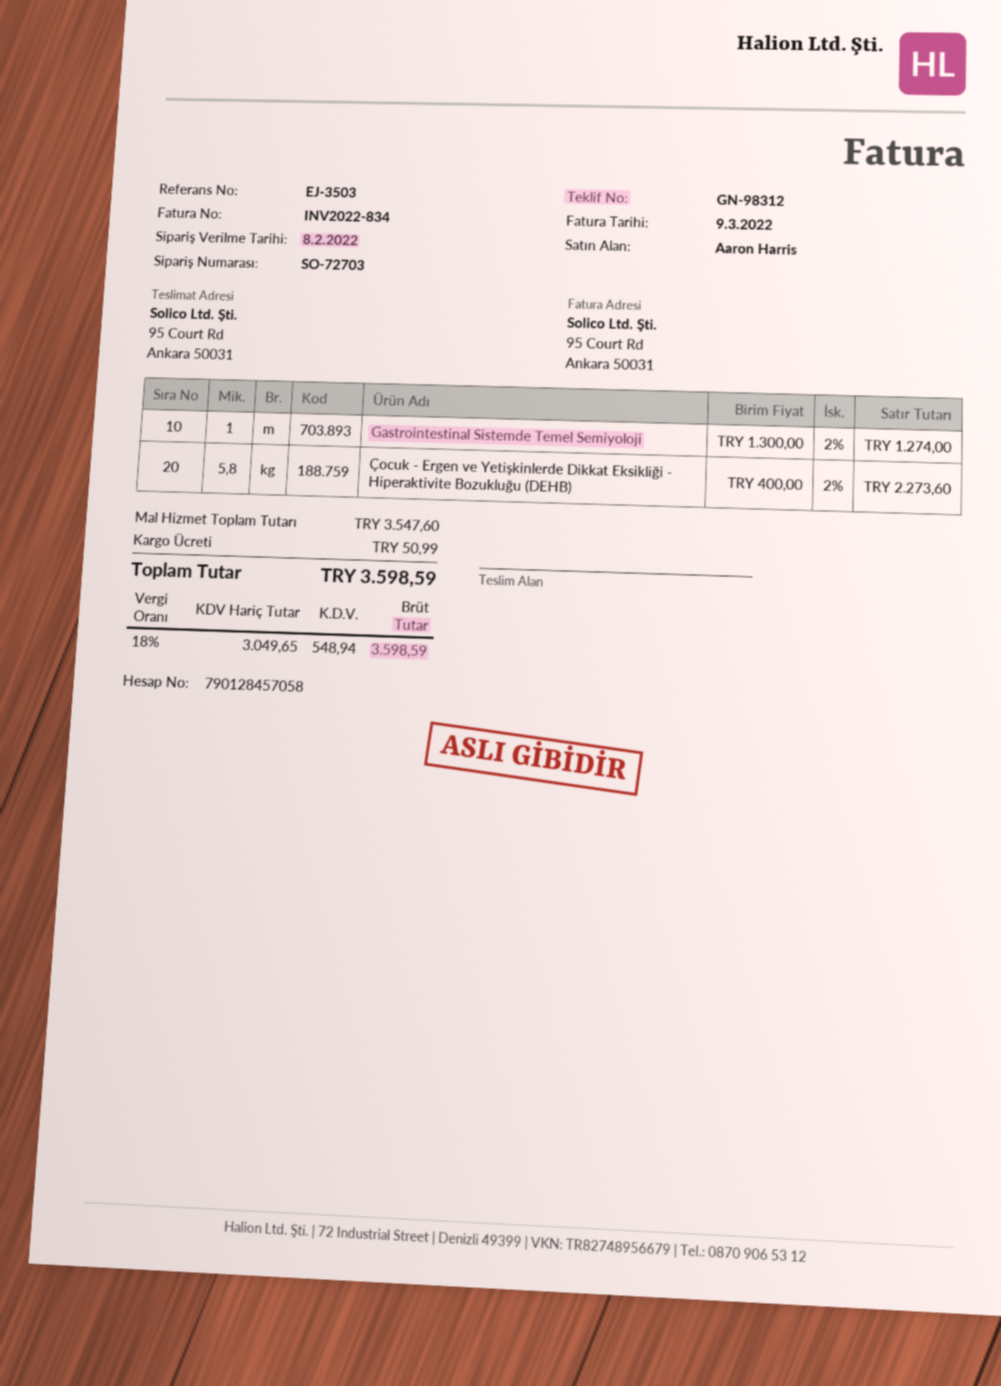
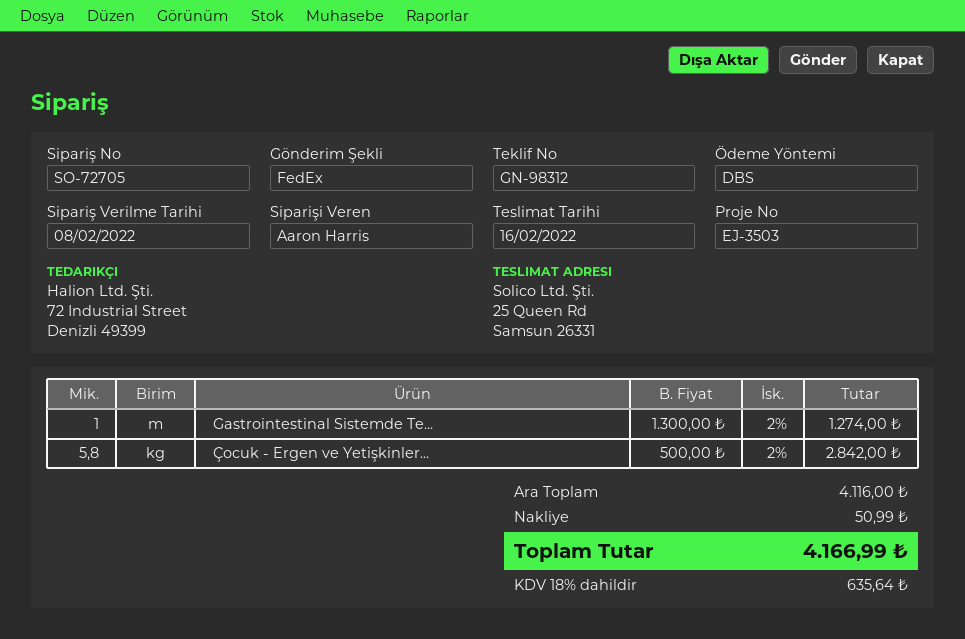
order number: SO-72703 -> SO-72705
ship to: 95 Court Rd, Ankara 50031 -> 25 Queen Rd, Samsun 26331
Çocuk - Ergen ve Yetişkinlerde Dikkat Eksikliği - Hiperaktivite Bozukluğu (DEHB): 5.8 x 400.00 - 2% = 2273.60 -> 5.8 x 500.00 - 2% = 2842.00
subtotal: 3547.60 -> 4116.00
tax: 18% = 548.94 -> 18% = 635.64
total: 3598.59 -> 4166.99

